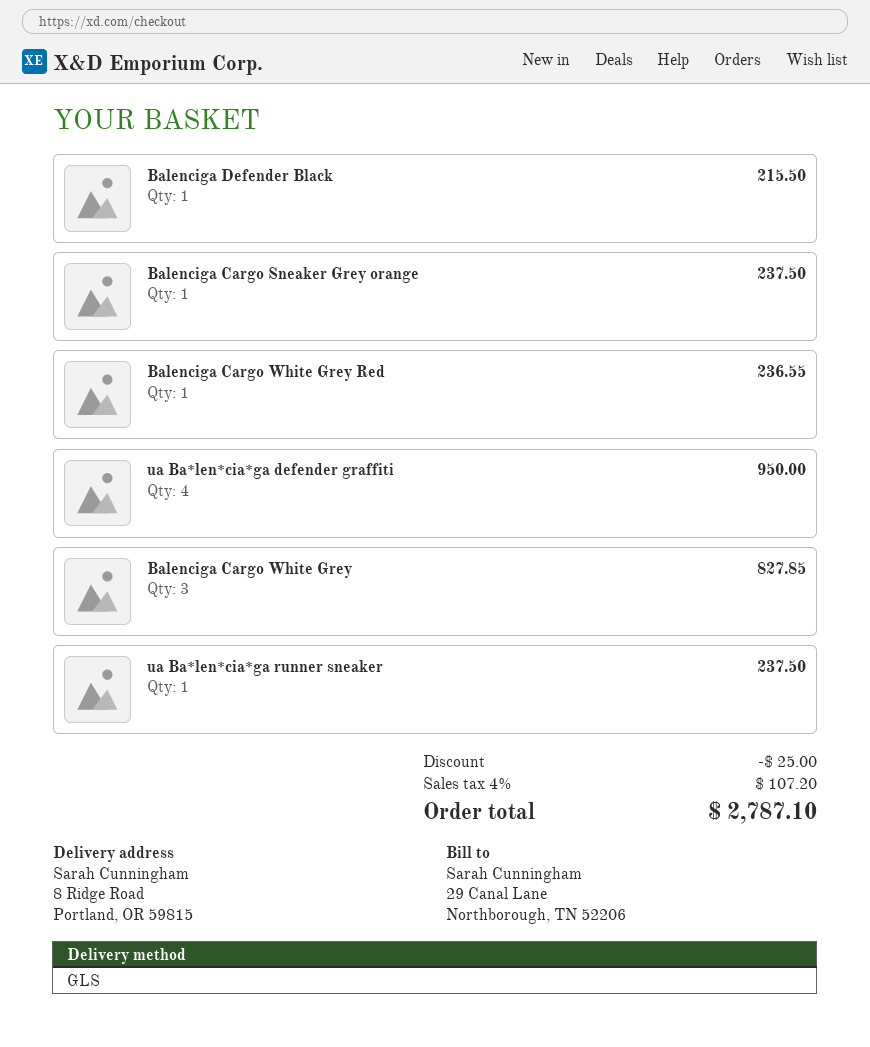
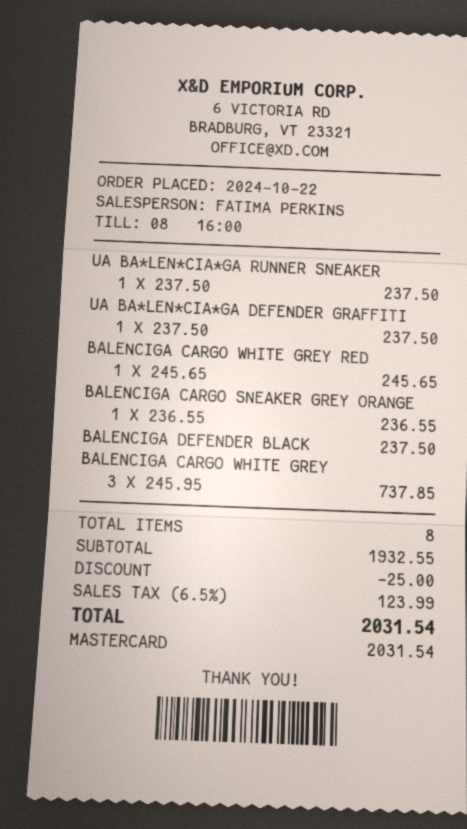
Balenciga Defender Black: 1 for 215.50 -> 1 for 237.50
Balenciga Cargo Sneaker Grey orange: 1 for 237.50 -> 1 for 236.55
Balenciga Cargo White Grey Red: 1 for 236.55 -> 1 for 245.65
ua Ba*len*cia*ga defender graffiti: 4 for 950.00 -> 1 for 237.50
Balenciga Cargo White Grey: 3 for 827.85 -> 3 for 737.85
tax: 4% = 107.20 -> 6.5% = 123.99
total: 2787.10 -> 2031.54

